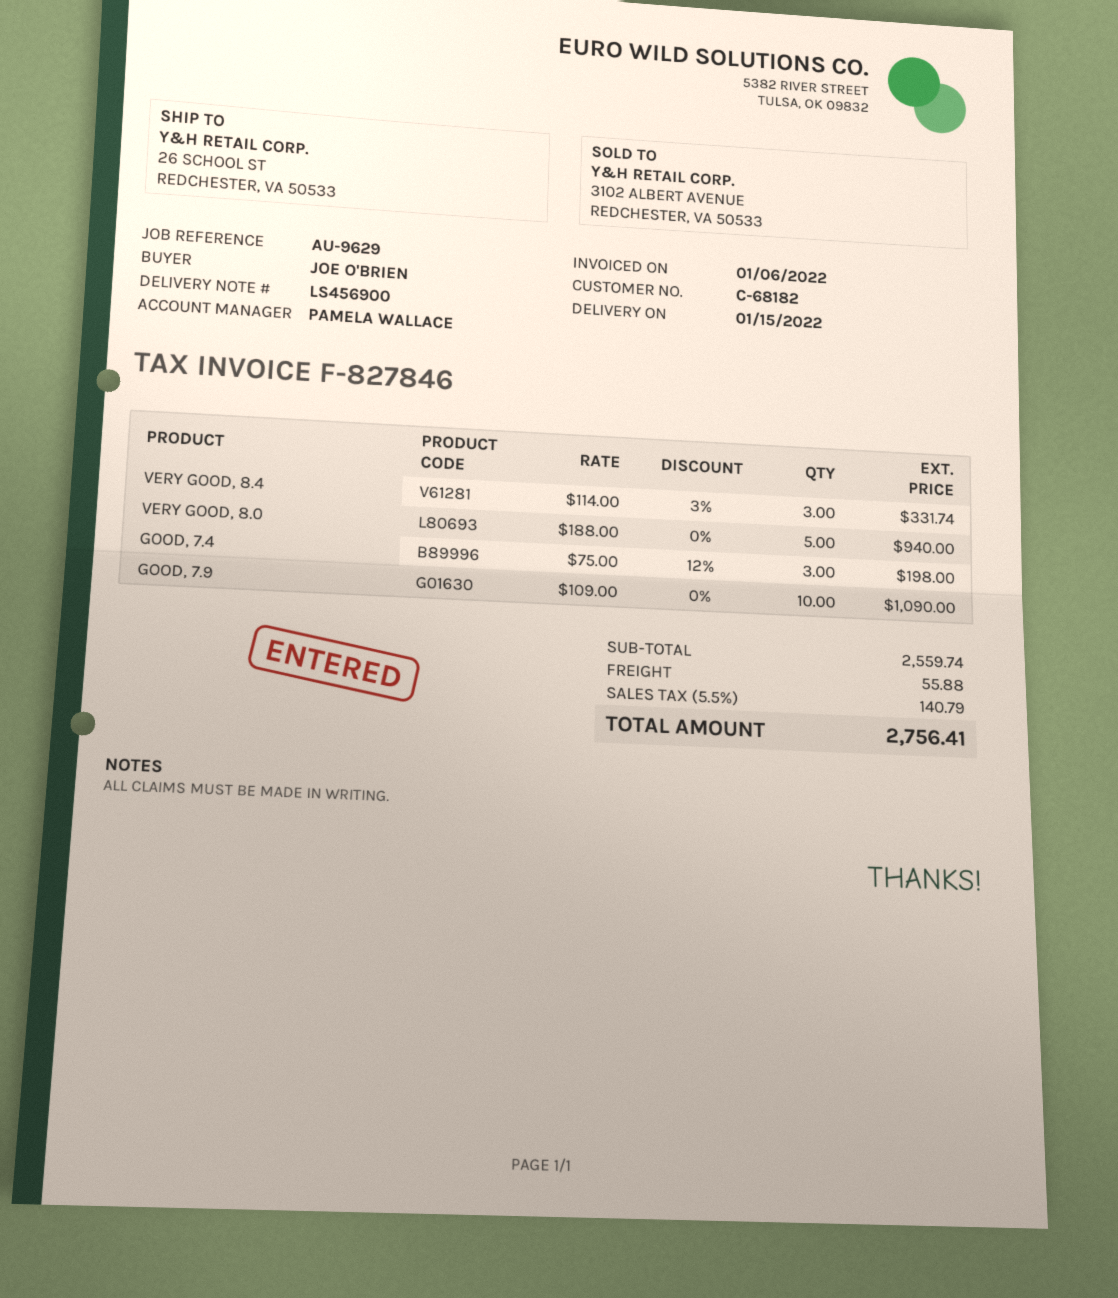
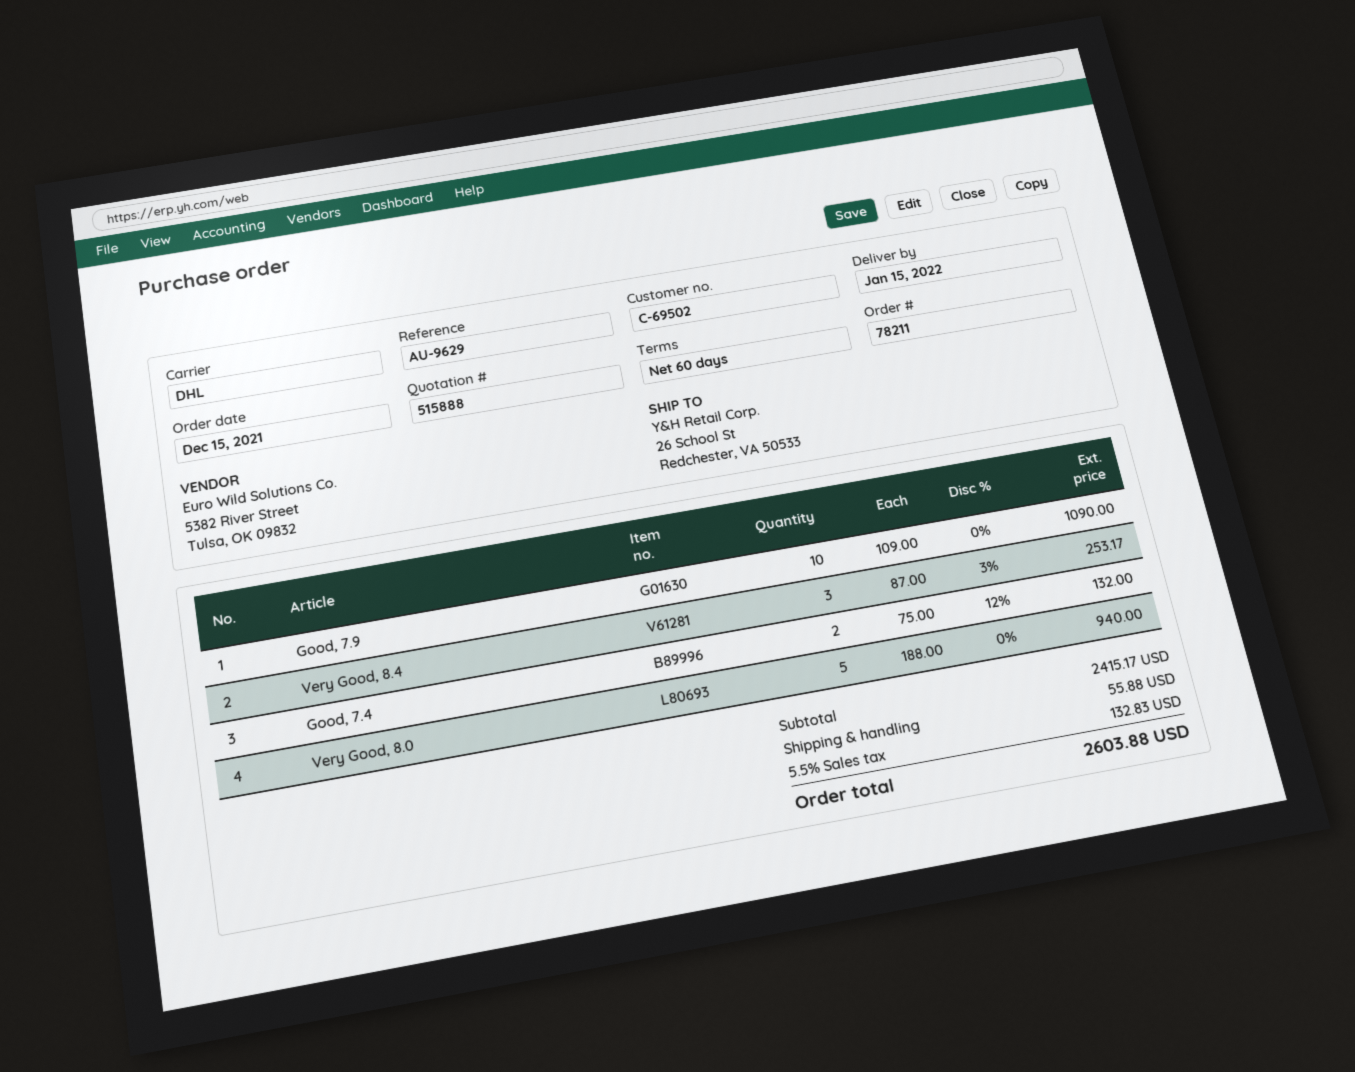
customer number: C-68182 -> C-69502
VERY GOOD, 8.4: 3 x 114.00 - 3% = 331.74 -> 3 x 87.00 - 3% = 253.17
GOOD, 7.4: 3 x 75.00 - 12% = 198.00 -> 2 x 75.00 - 12% = 132.00
subtotal: 2559.74 -> 2415.17
tax: 5.5% = 140.79 -> 5.5% = 132.83
total: 2756.41 -> 2603.88

